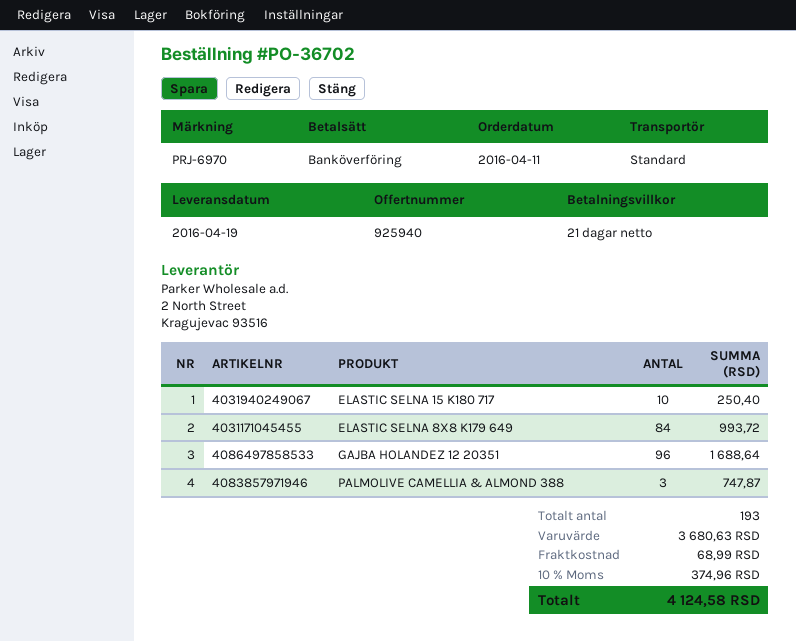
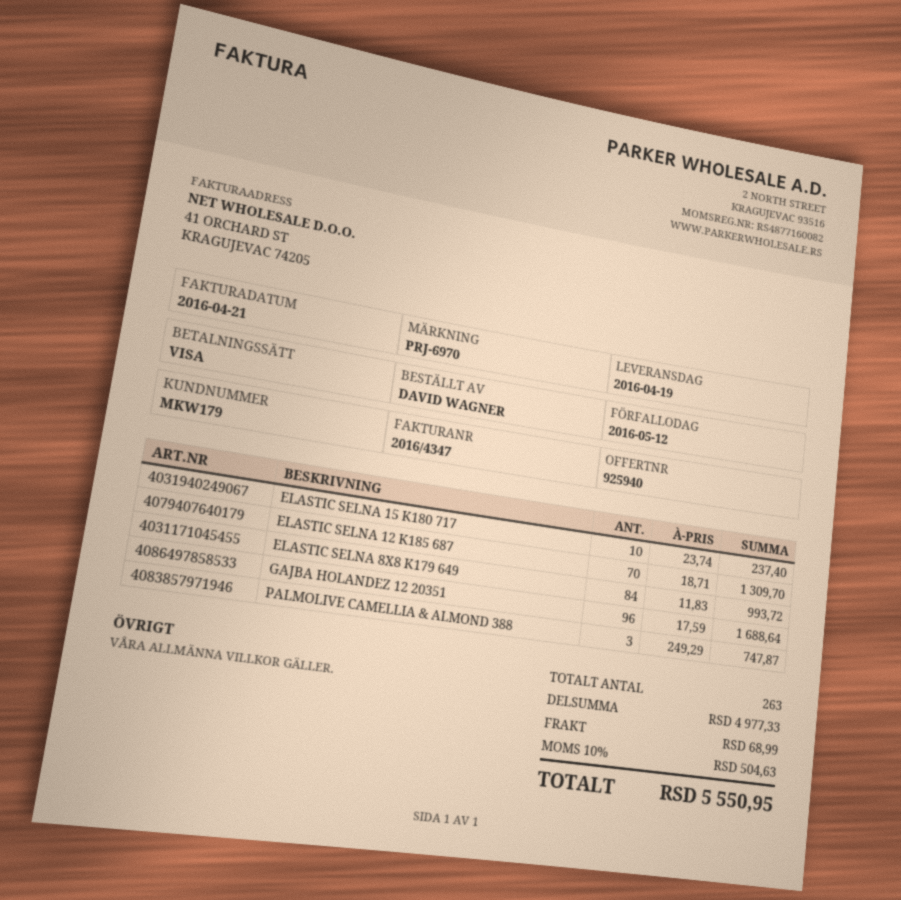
payment method: bank transfer -> Visa
ELASTIC SELNA 15 K180 717: 10 for 250.40 -> 10 for 237.40
ELASTIC SELNA 12 K185 687: none -> 70 for 1309.70
total quantity: 193 -> 263
subtotal: 3680.63 -> 4977.33
tax: 10% = 374.96 -> 10% = 504.63
total: 4124.58 -> 5550.95

